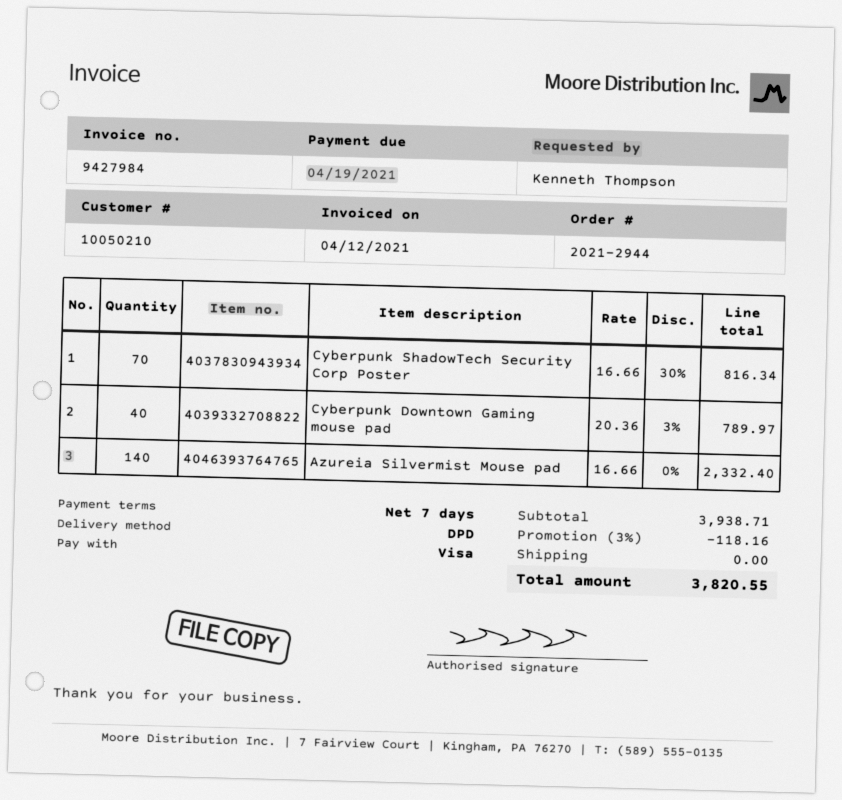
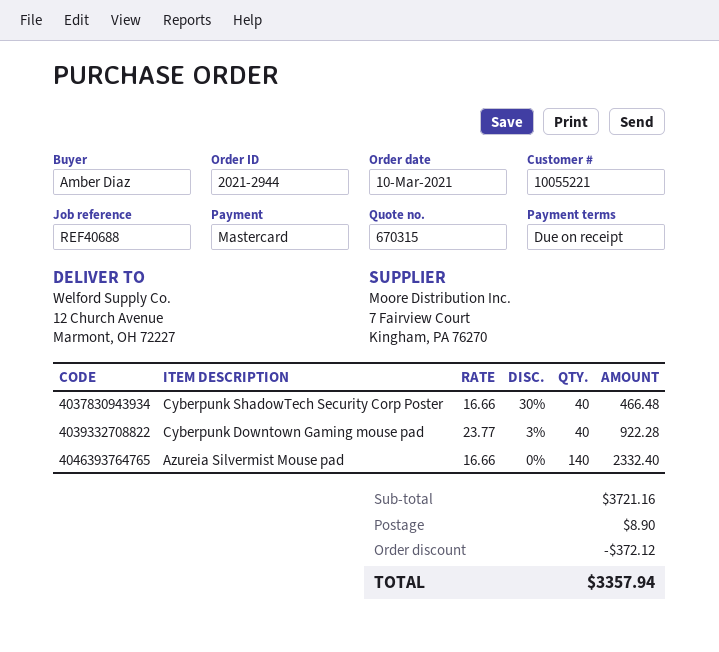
payment terms: 7 days -> on receipt
customer number: 10050210 -> 10055221
ordered by: Kenneth Thompson -> Amber Diaz
payment method: Visa -> Mastercard
Cyberpunk ShadowTech Security Corp Poster: 70 x 16.66 - 30% = 816.34 -> 40 x 16.66 - 30% = 466.48
Cyberpunk Downtown Gaming mouse pad: 40 x 20.36 - 3% = 789.97 -> 40 x 23.77 - 3% = 922.28
subtotal: 3938.71 -> 3721.16
discount: 118.16 -> 372.12
shipping: 0.00 -> 8.90
total: 3820.55 -> 3357.94

